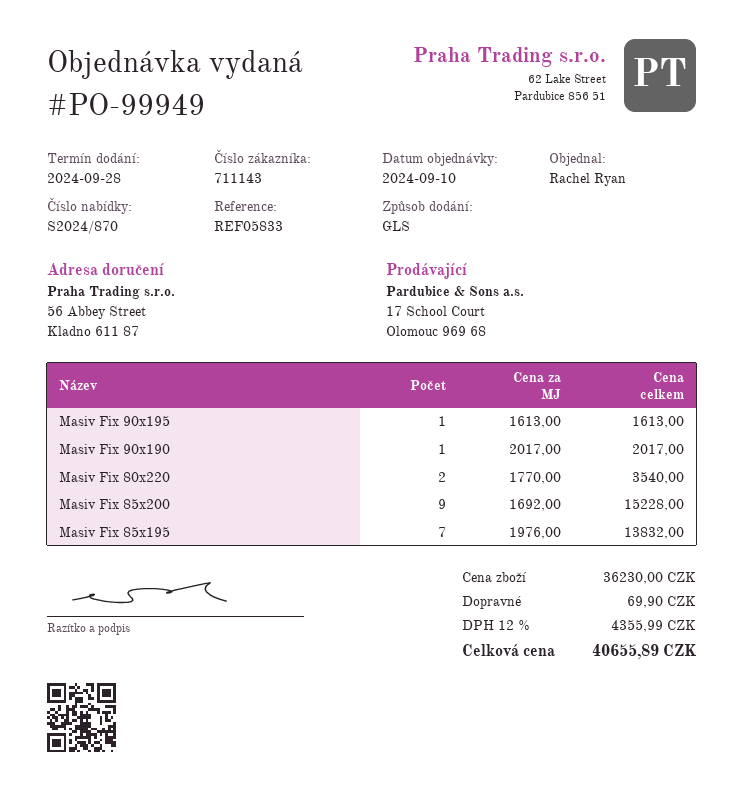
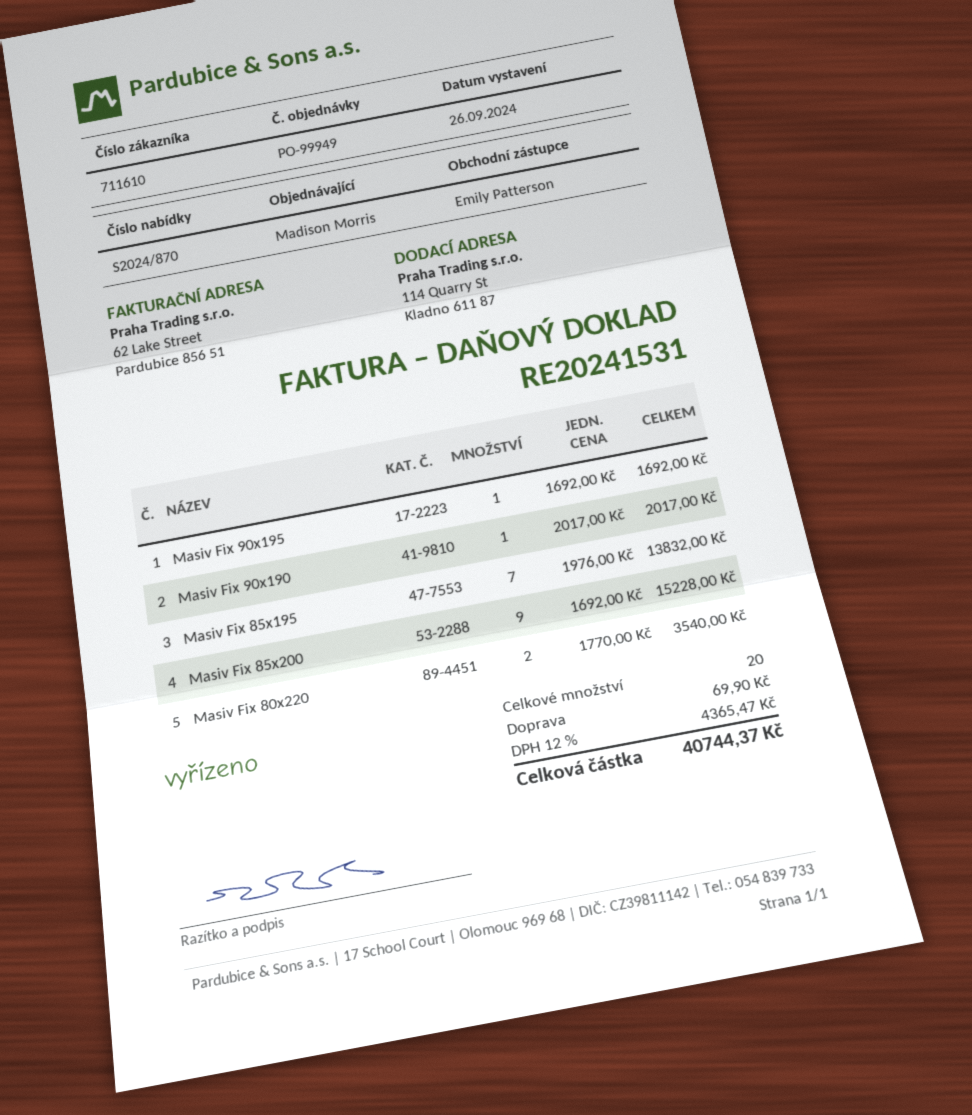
customer number: 711143 -> 711610
ordered by: Rachel Ryan -> Madison Morris
ship to: 56 Abbey Street, Kladno 611 87 -> 114 Quarry St, Kladno 611 87
Masiv Fix 90x195: 1 x 1613.00 = 1613.00 -> 1 x 1692.00 = 1692.00
tax: 12% = 4355.99 -> 12% = 4365.47
total: 40655.89 -> 40744.37

